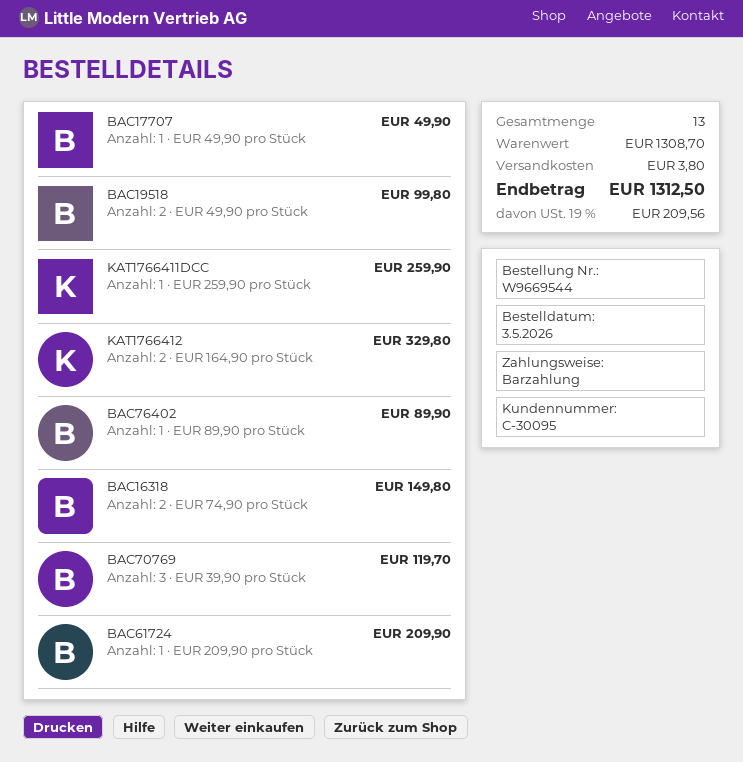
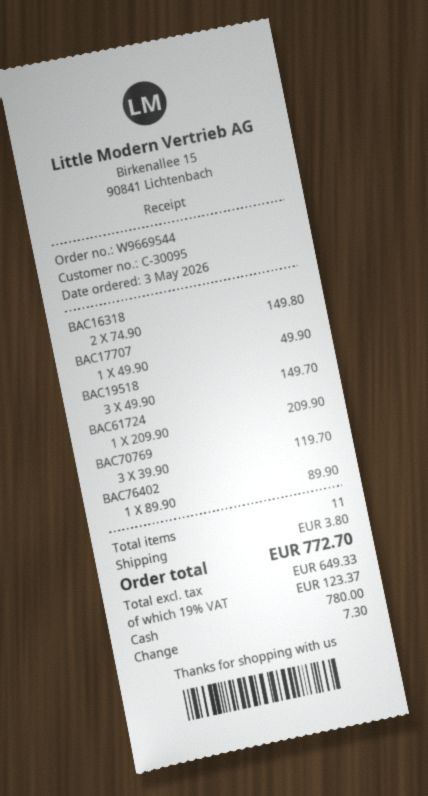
BAC19518: 2 x 49.90 = 99.80 -> 3 x 49.90 = 149.70
KAT1766411DCC: 1 x 259.90 = 259.90 -> none
KAT1766412: 2 x 164.90 = 329.80 -> none
total quantity: 13 -> 11
tax: 19% = 209.56 -> 19% = 123.37
total: 1312.50 -> 772.70

